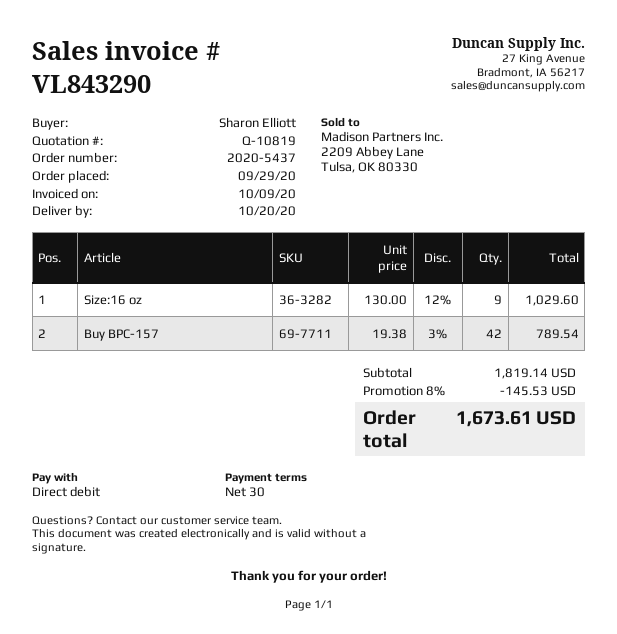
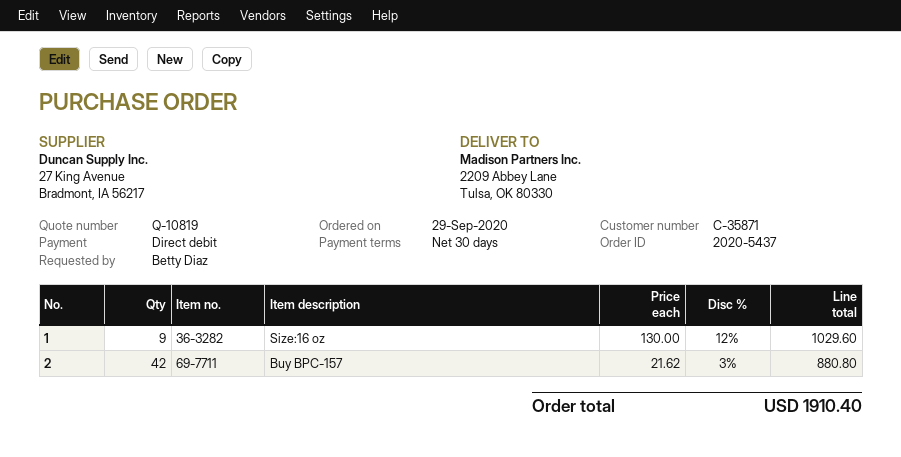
ordered by: Sharon Elliott -> Betty Diaz
Buy BPC-157: 42 x 19.38 - 3% = 789.54 -> 42 x 21.62 - 3% = 880.80
discount: 8% = 145.53 -> none
total: 1673.61 -> 1910.40

